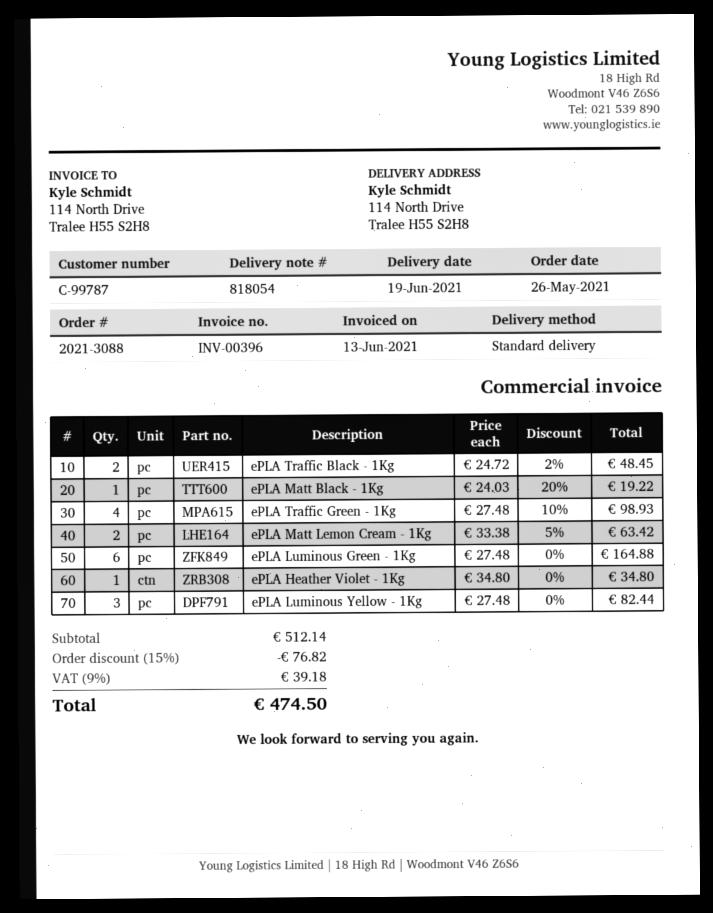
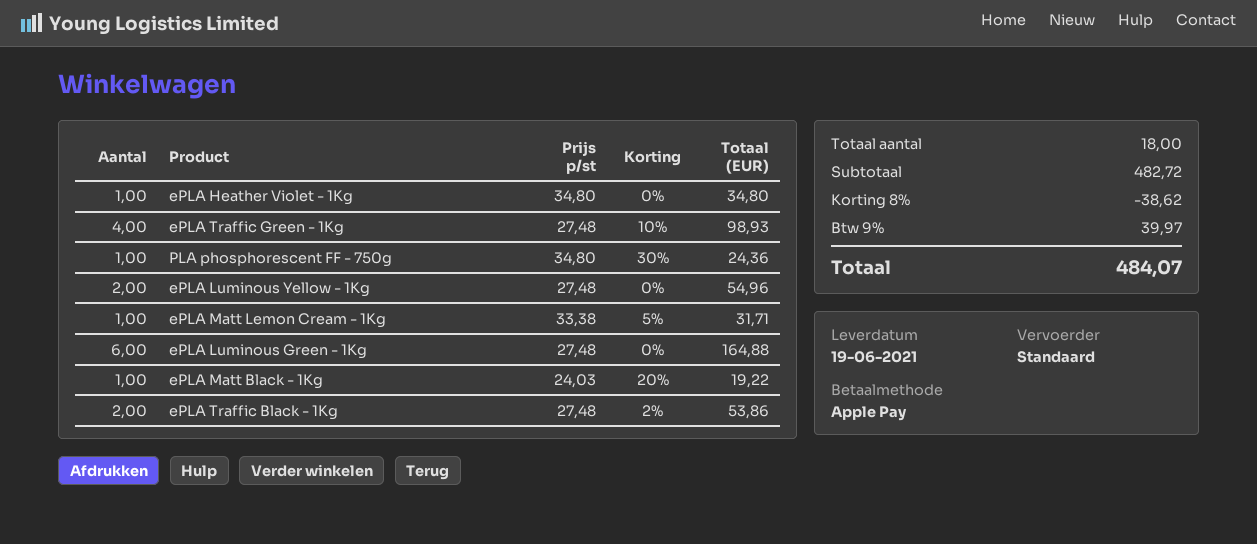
ePLA Traffic Black - 1Kg: 2 x 24.72 - 2% = 48.45 -> 2 x 27.48 - 2% = 53.86
ePLA Matt Lemon Cream - 1Kg: 2 x 33.38 - 5% = 63.42 -> 1 x 33.38 - 5% = 31.71
ePLA Luminous Yellow - 1Kg: 3 x 27.48 = 82.44 -> 2 x 27.48 = 54.96
PLA phosphorescent FF - 750g: none -> 1 x 34.80 - 30% = 24.36
subtotal: 512.14 -> 482.72
discount: 15% = 76.82 -> 8% = 38.62
tax: 9% = 39.18 -> 9% = 39.97
total: 474.50 -> 484.07

